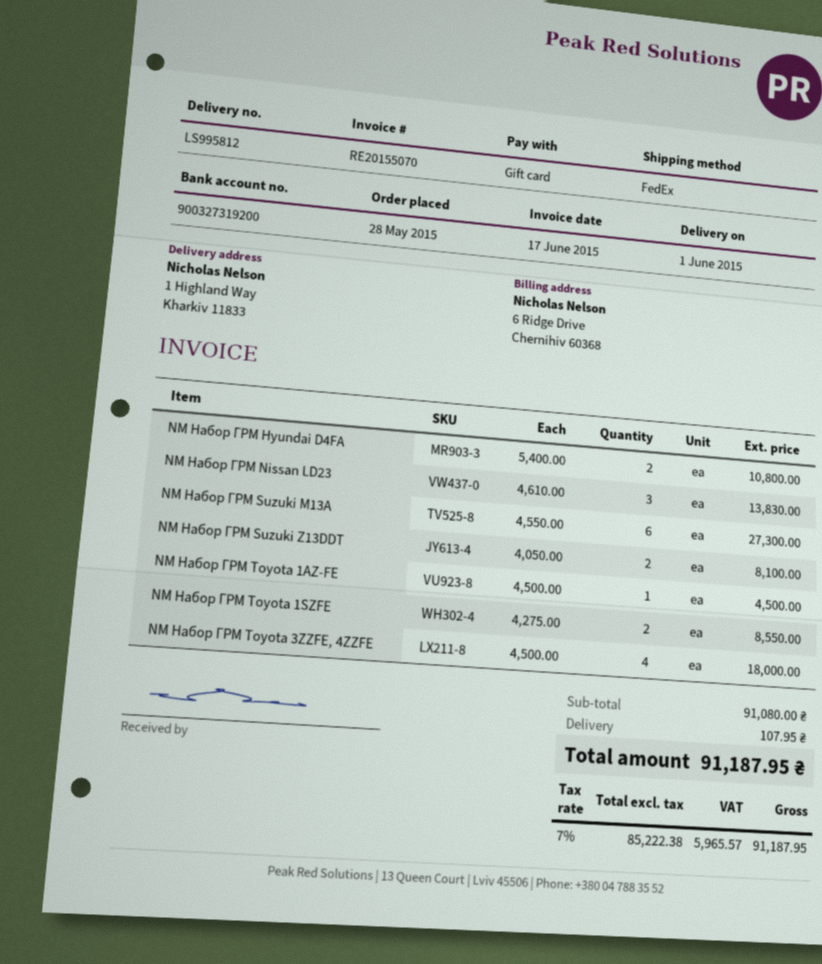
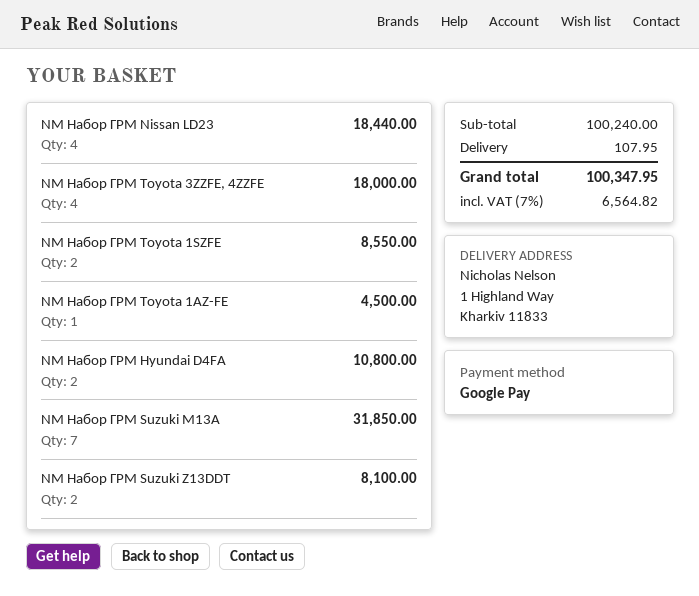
payment method: gift card -> Google Pay
NM Набор ГРМ Nissan LD23: 3 for 13830.00 -> 4 for 18440.00
NM Набор ГРМ Suzuki M13A: 6 for 27300.00 -> 7 for 31850.00
subtotal: 91080.00 -> 100240.00
tax: 7% = 5965.57 -> 7% = 6564.82
total: 91187.95 -> 100347.95

